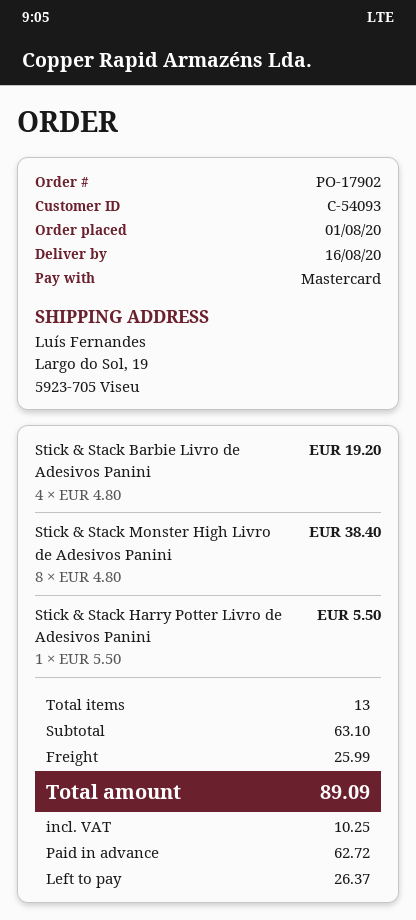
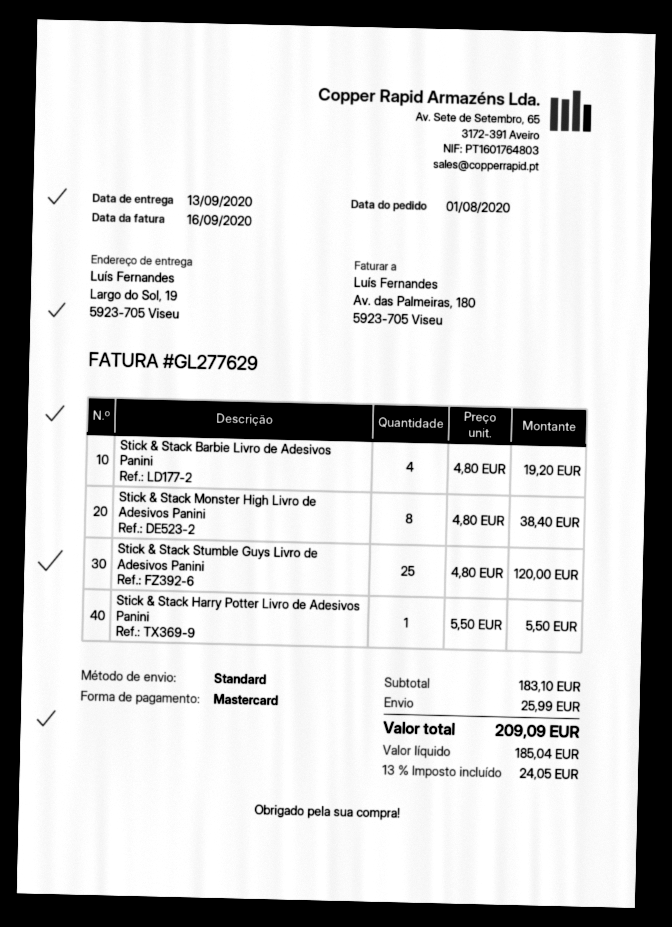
delivery date: 2020-08-16 -> 2020-09-13
Stick & Stack Stumble Guys Livro de Adesivos Panini: none -> 25 x 4.80 = 120.00
subtotal: 63.10 -> 183.10
tax: 10.25 -> 24.05
total: 89.09 -> 209.09

